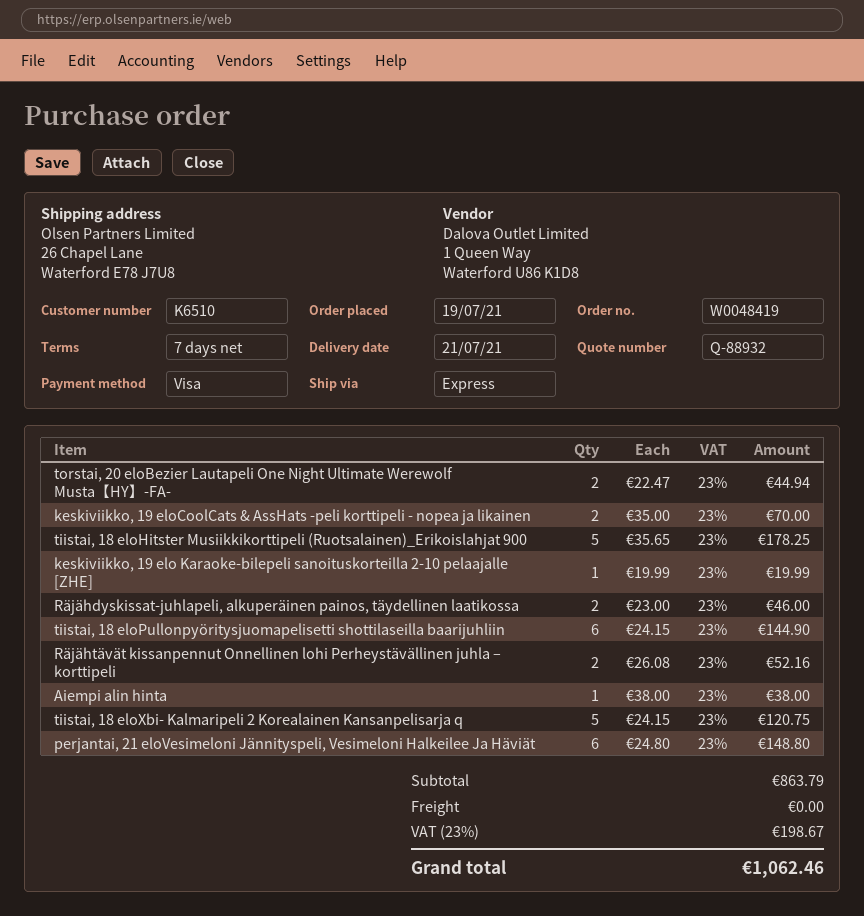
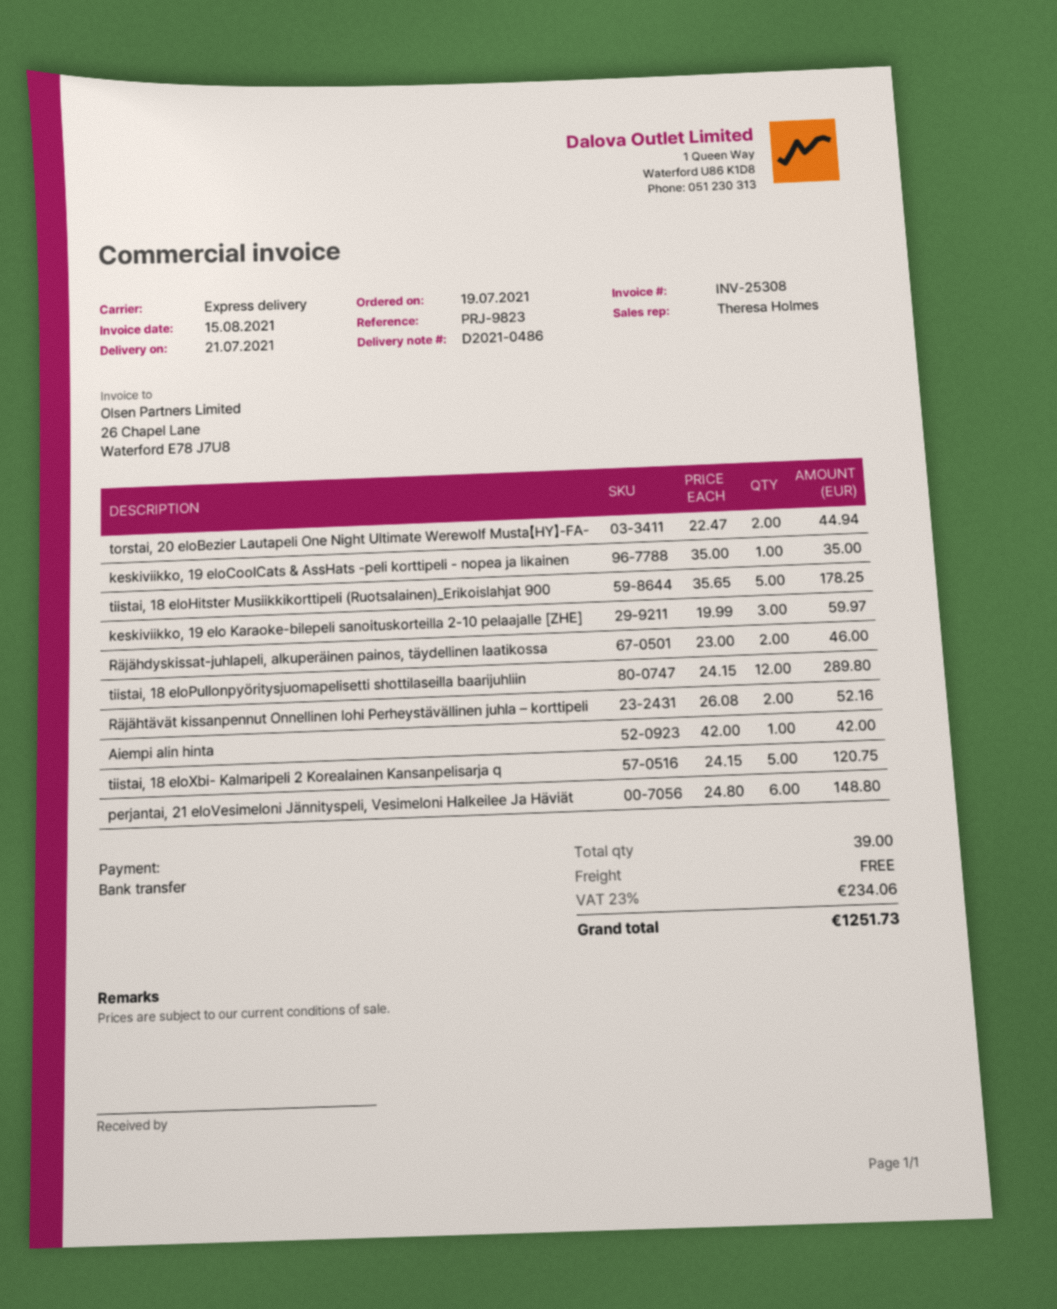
payment method: Visa -> bank transfer
keskiviikko, 19 eloCoolCats & AssHats -peli korttipeli - nopea ja likainen: 2 x 35.00 = 70.00 -> 1 x 35.00 = 35.00
keskiviikko, 19 elo Karaoke-bilepeli sanoituskorteilla 2-10 pelaajalle [ZHE]: 1 x 19.99 = 19.99 -> 3 x 19.99 = 59.97
tiistai, 18 eloPullonpyöritysjuomapelisetti shottilaseilla baarijuhliin: 6 x 24.15 = 144.90 -> 12 x 24.15 = 289.80
Aiempi alin hinta: 1 x 38.00 = 38.00 -> 1 x 42.00 = 42.00
tax: 23% = 198.67 -> 23% = 234.06
total: 1062.46 -> 1251.73

